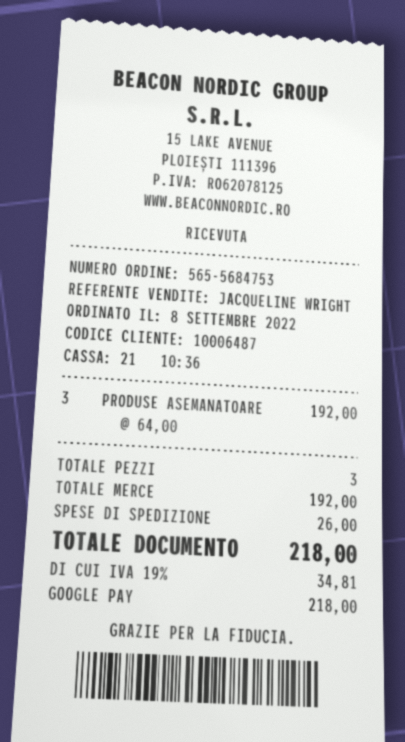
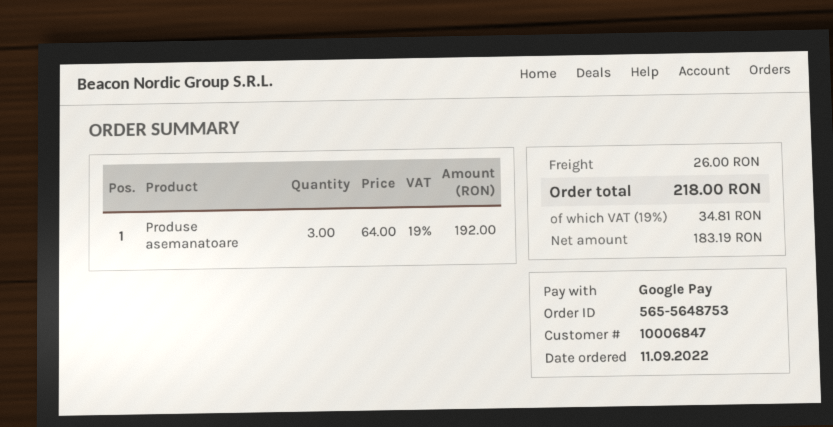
order number: 565-5684753 -> 565-5648753
order date: 2022-09-08 -> 2022-09-11
customer number: 10006487 -> 10006847

